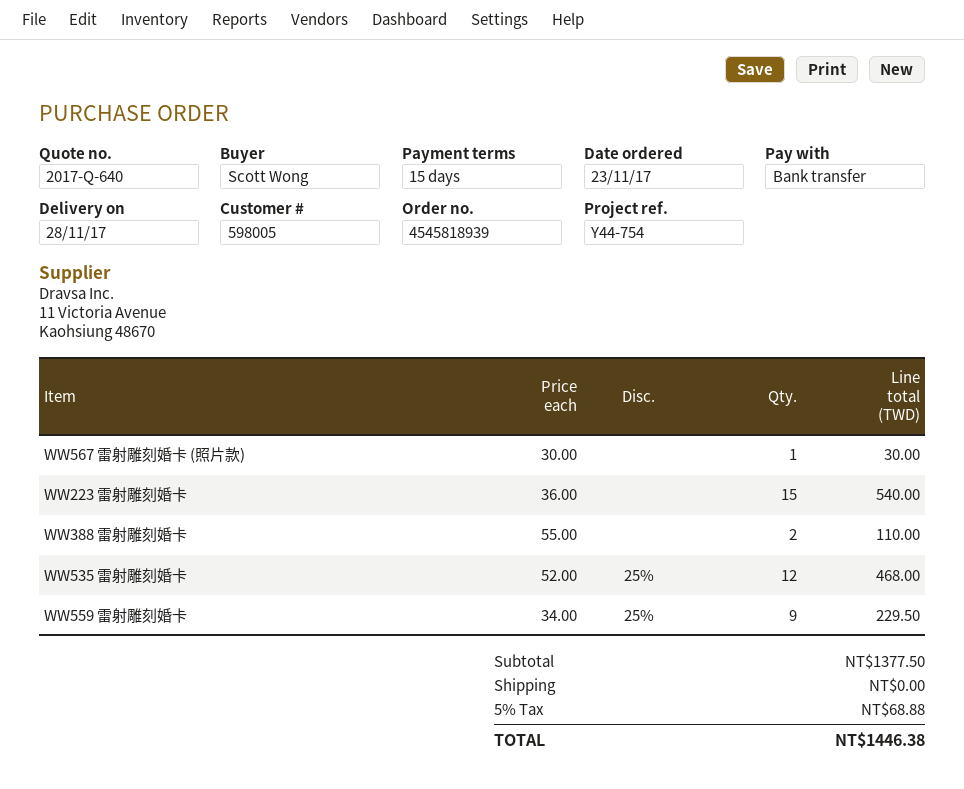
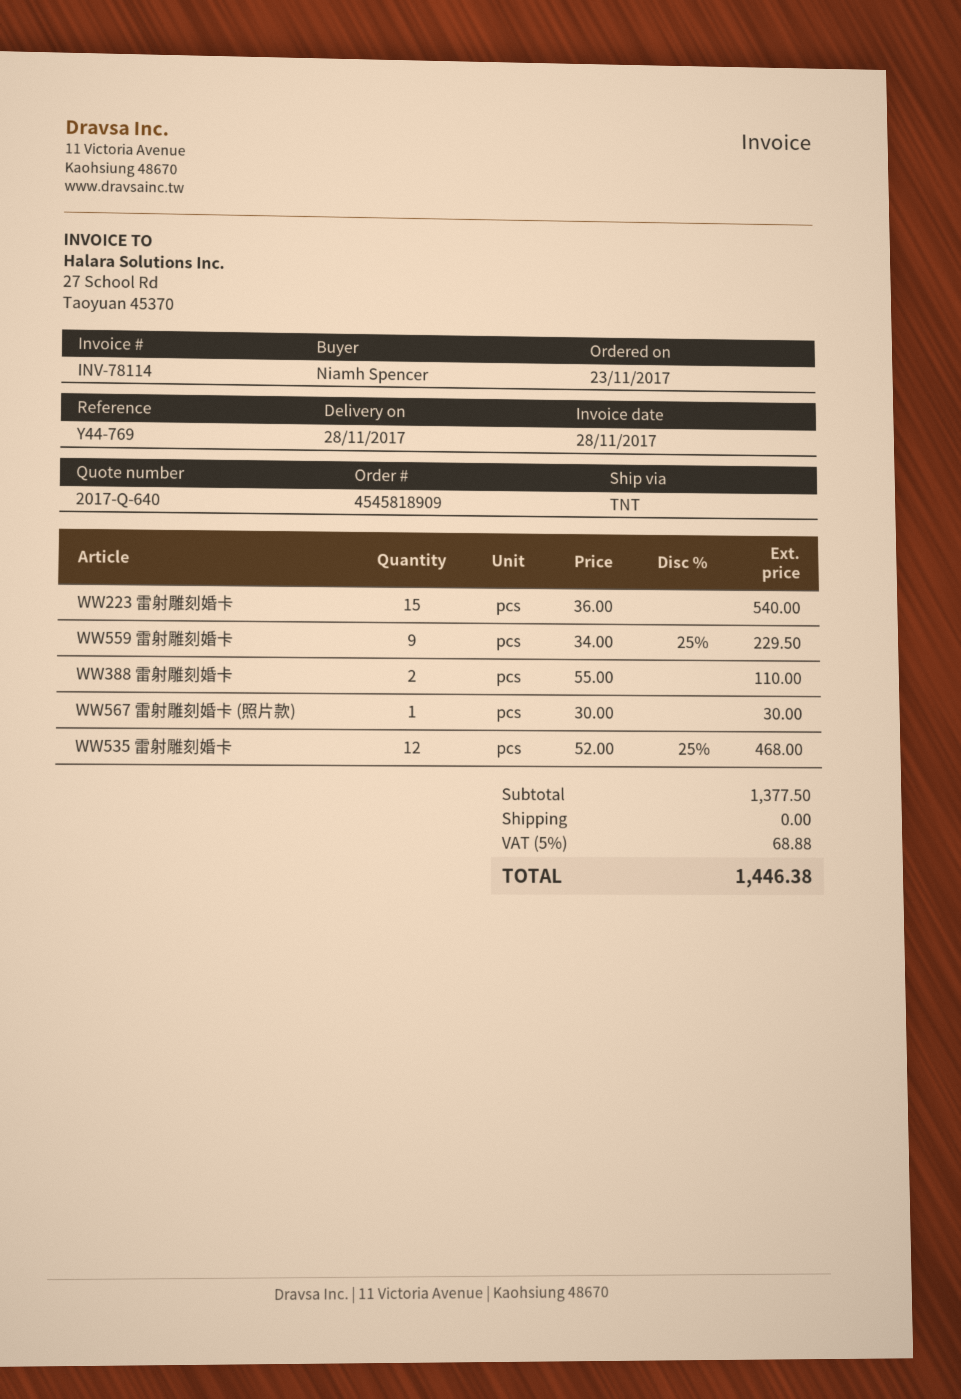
order number: 4545818939 -> 4545818909
reference: Y44-754 -> Y44-769
ordered by: Scott Wong -> Niamh Spencer

